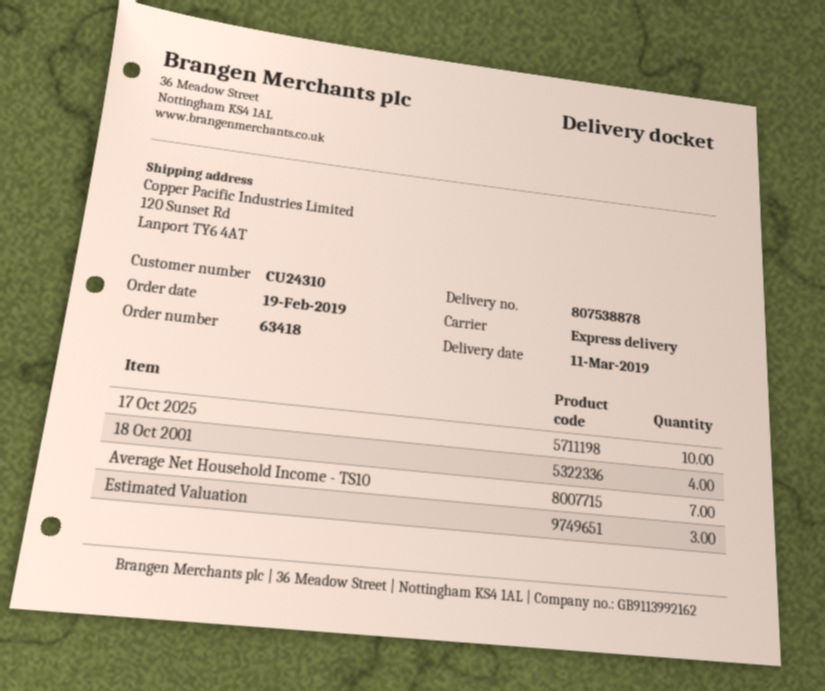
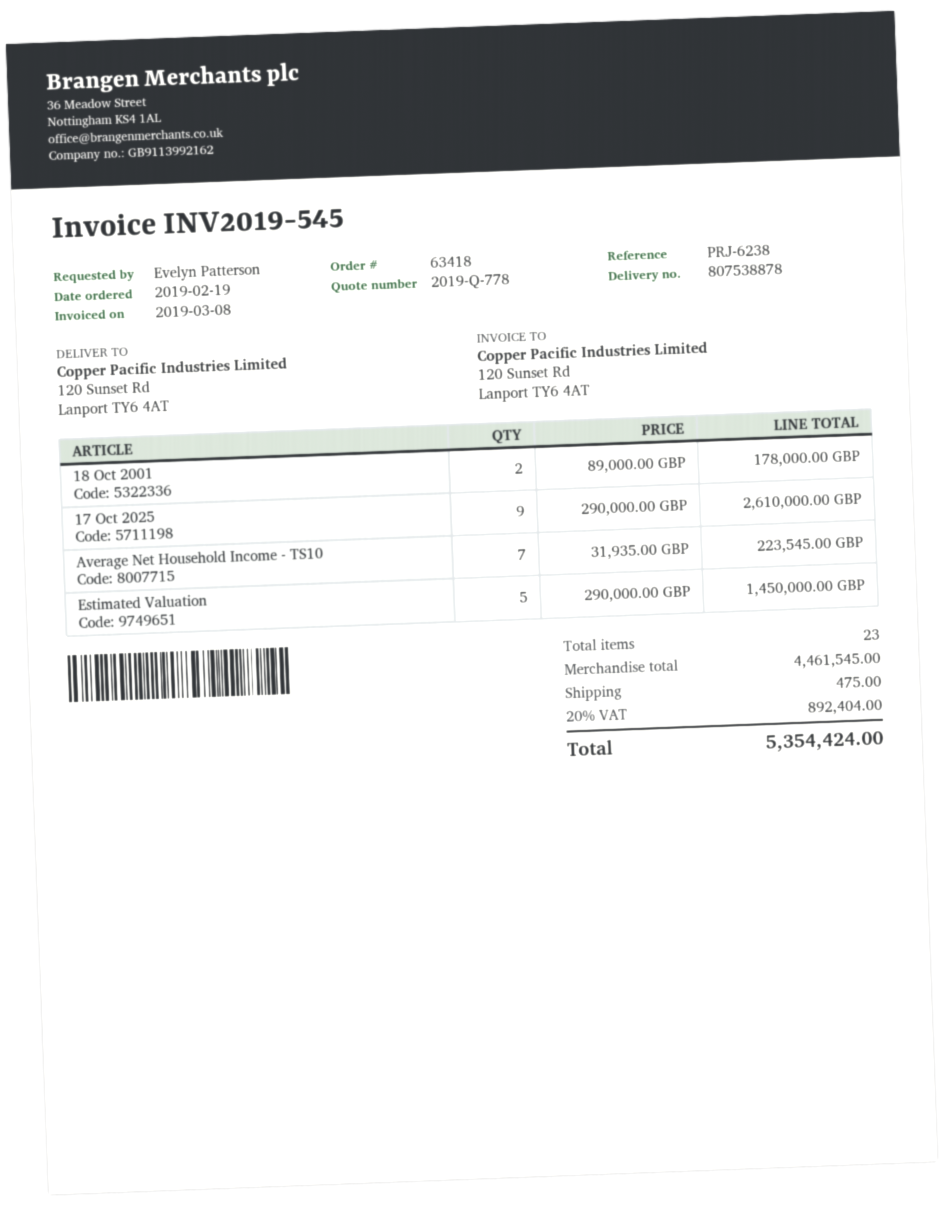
17 Oct 2025: 10 -> 9
18 Oct 2001: 4 -> 2
Estimated Valuation: 3 -> 5

